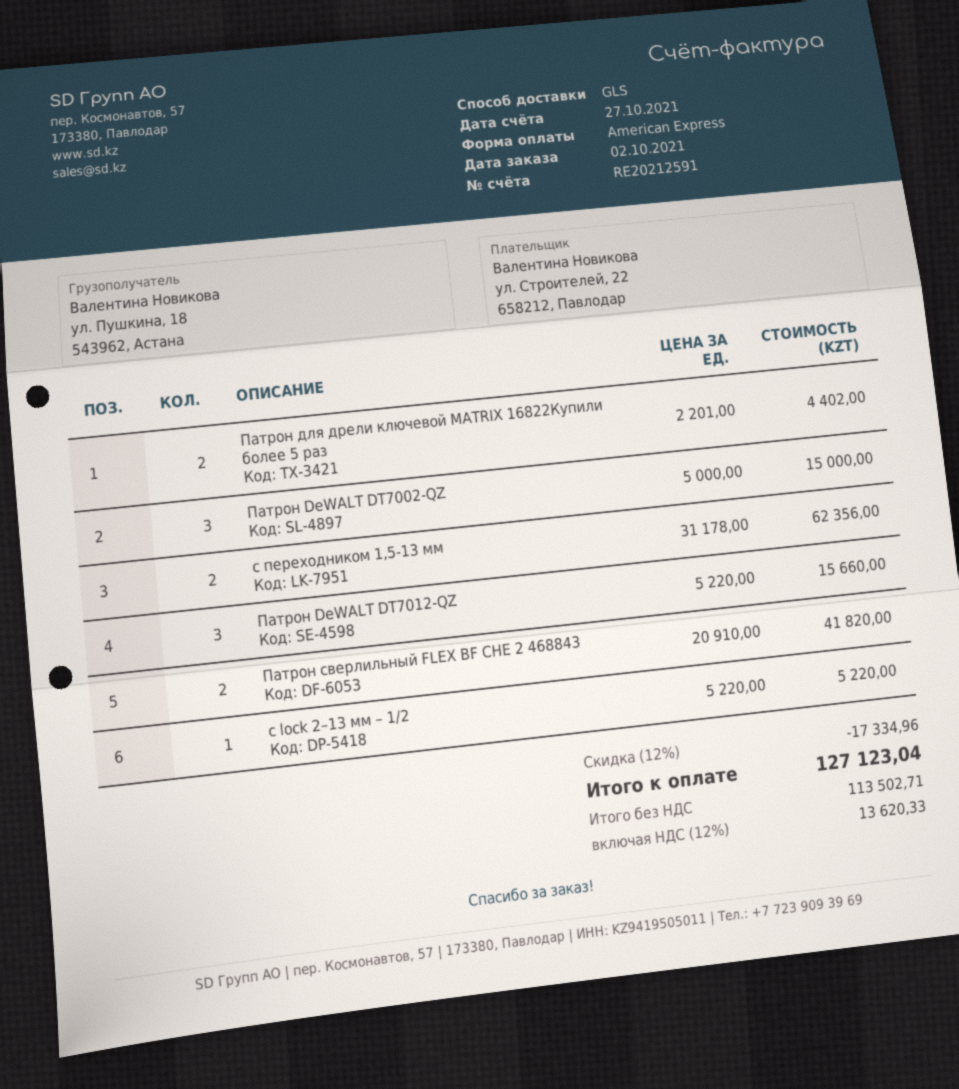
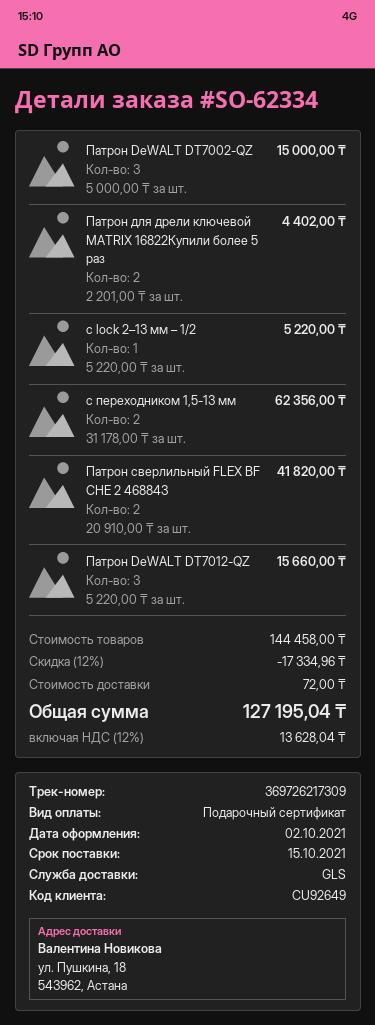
payment method: American Express -> gift card
shipping: none -> 72.00
tax: 12% = 13620.33 -> 12% = 13628.04
total: 127123.04 -> 127195.04

